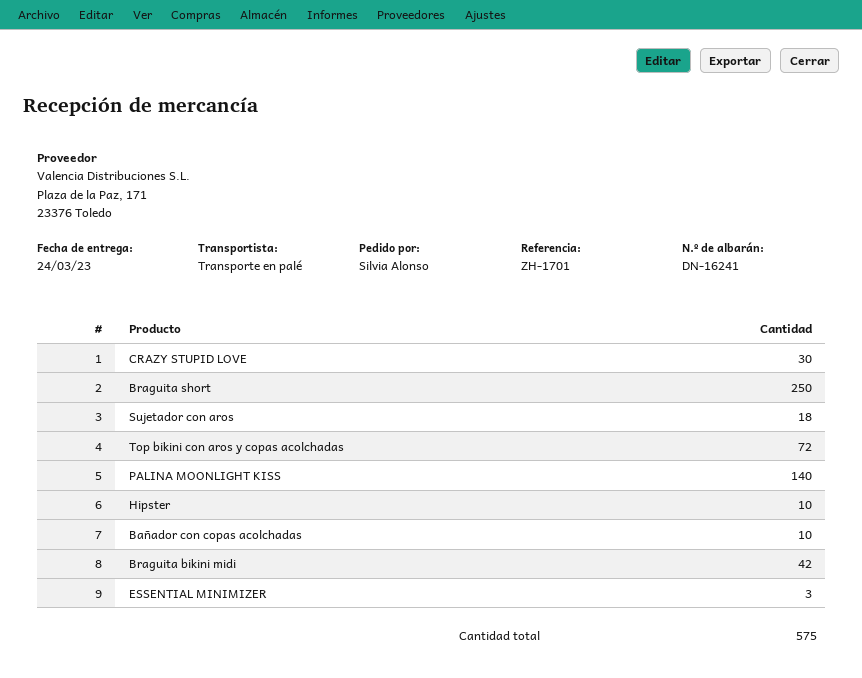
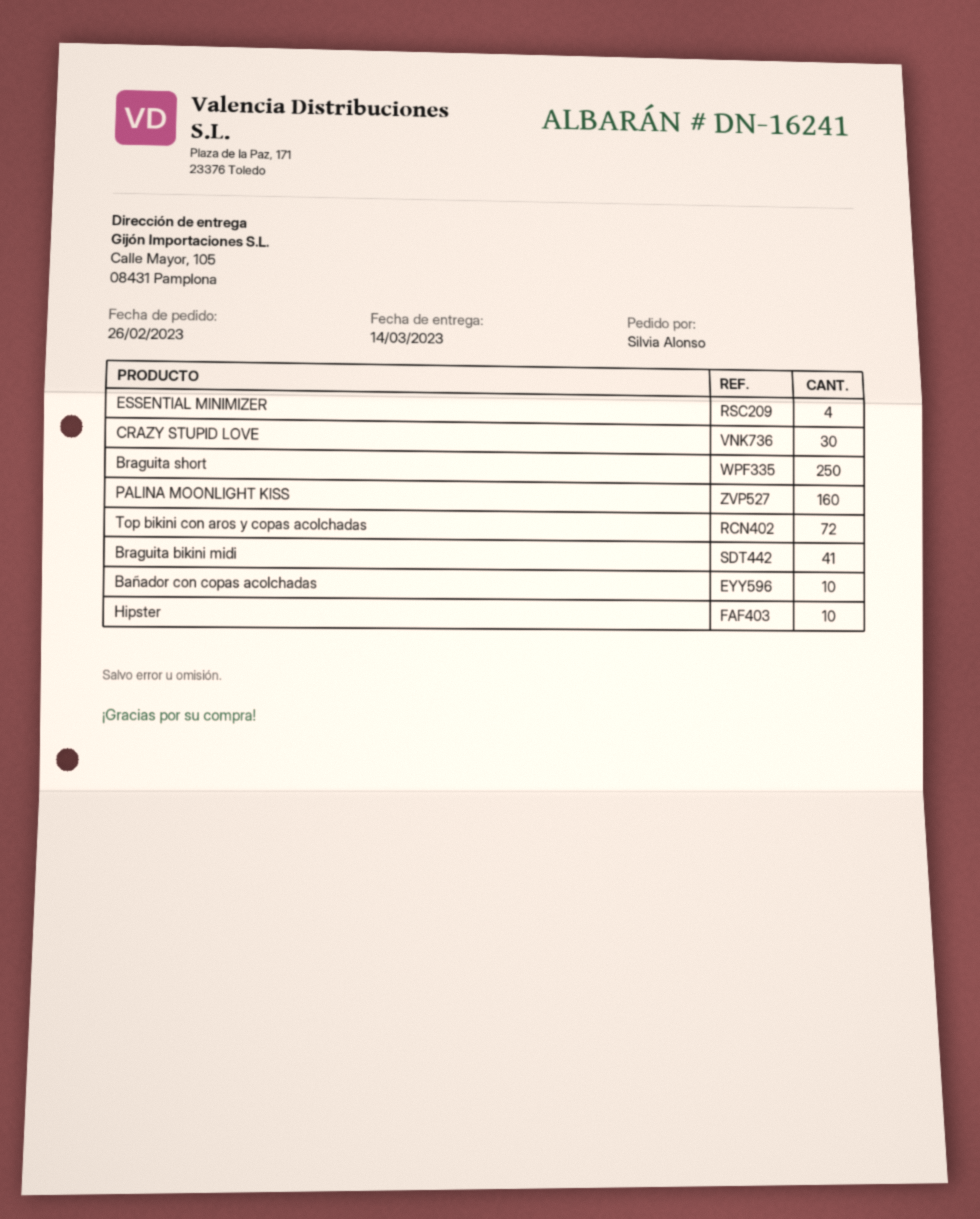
delivery date: 2023-03-24 -> 2023-03-14
Sujetador con aros: 18 -> none
PALINA MOONLIGHT KISS: 140 -> 160
Braguita bikini midi: 42 -> 41
ESSENTIAL MINIMIZER: 3 -> 4

